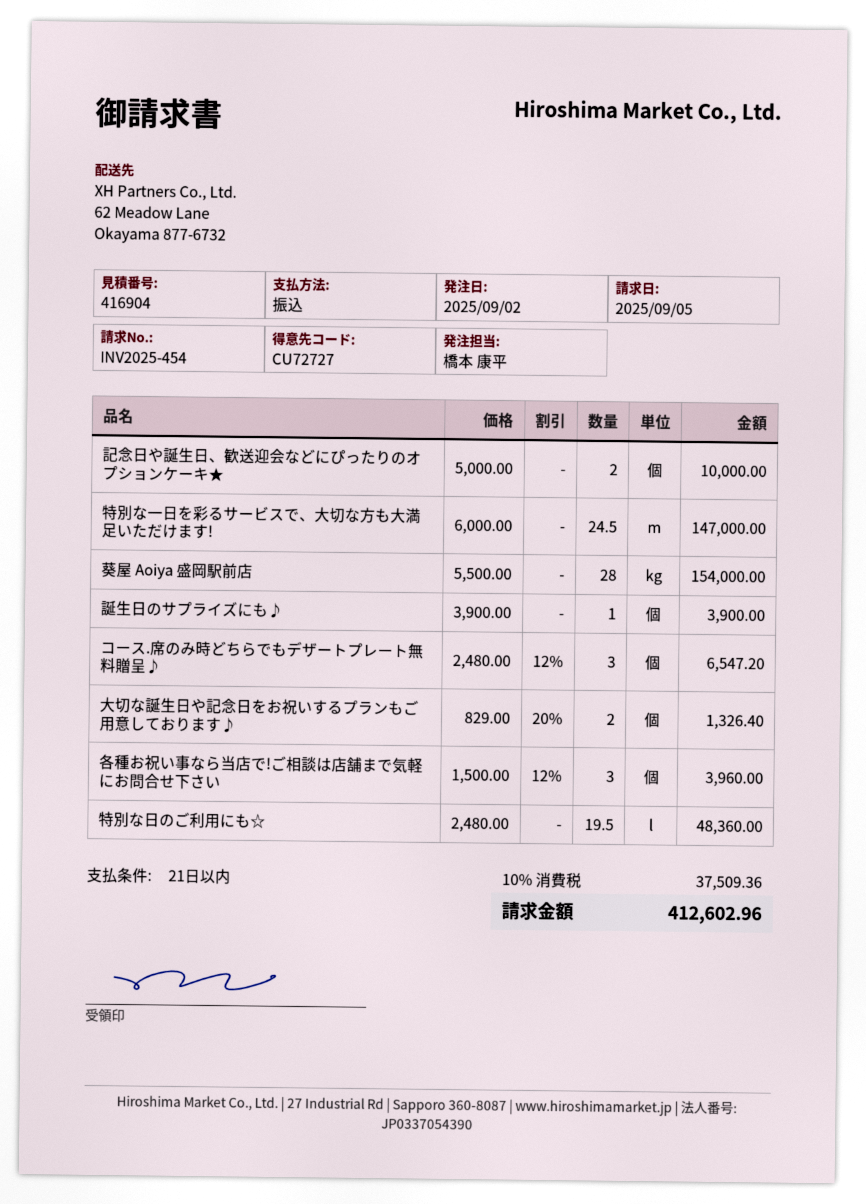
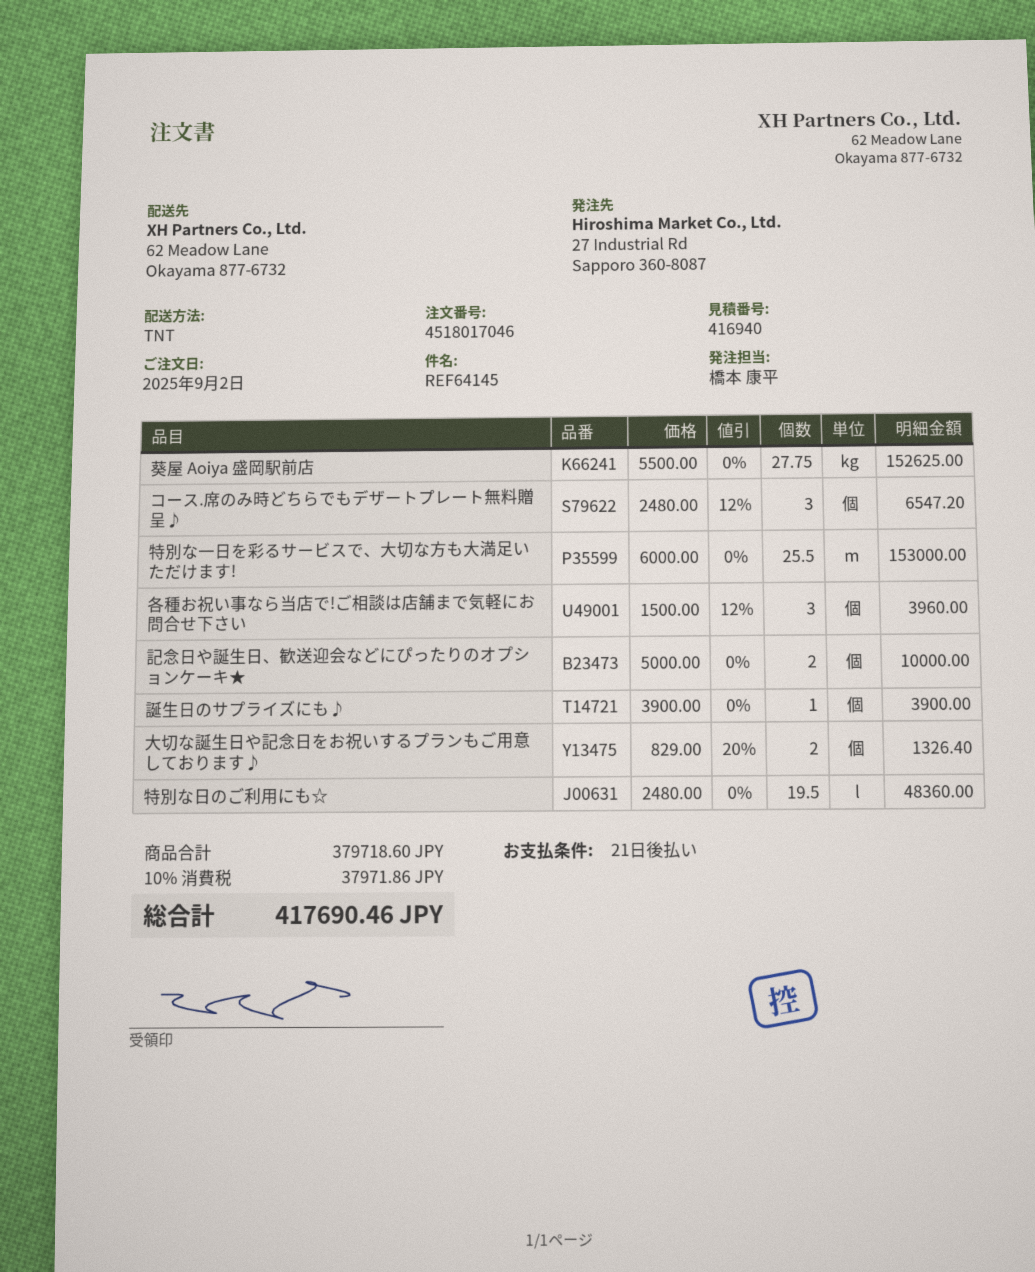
quote number: 416904 -> 416940
特別な一日を彩るサービスで、大切な方も大満足いただけます!: 24.5 x 6000.00 = 147000.00 -> 25.5 x 6000.00 = 153000.00
葵屋 Aoiya 盛岡駅前店: 28 x 5500.00 = 154000.00 -> 27.75 x 5500.00 = 152625.00
tax: 10% = 37509.36 -> 10% = 37971.86
total: 412602.96 -> 417690.46

